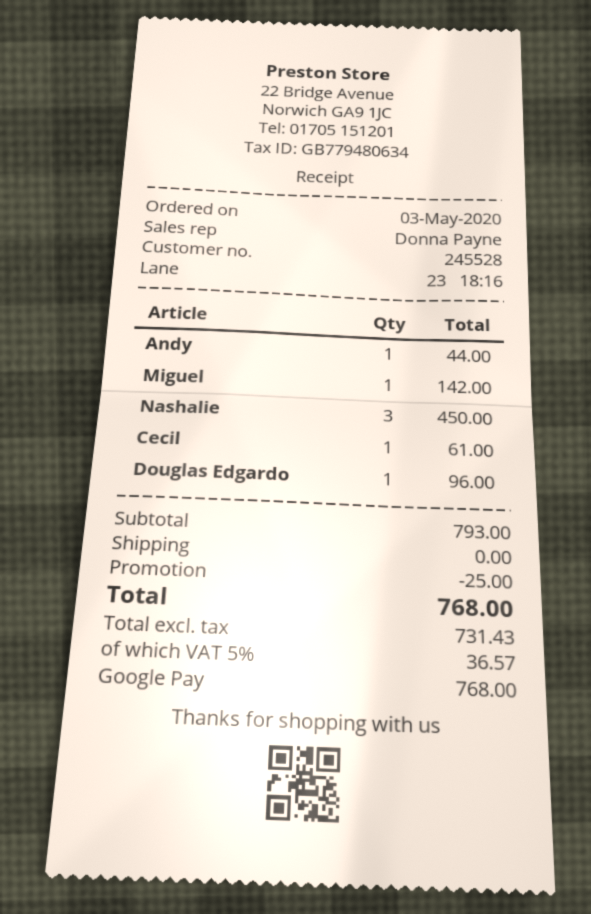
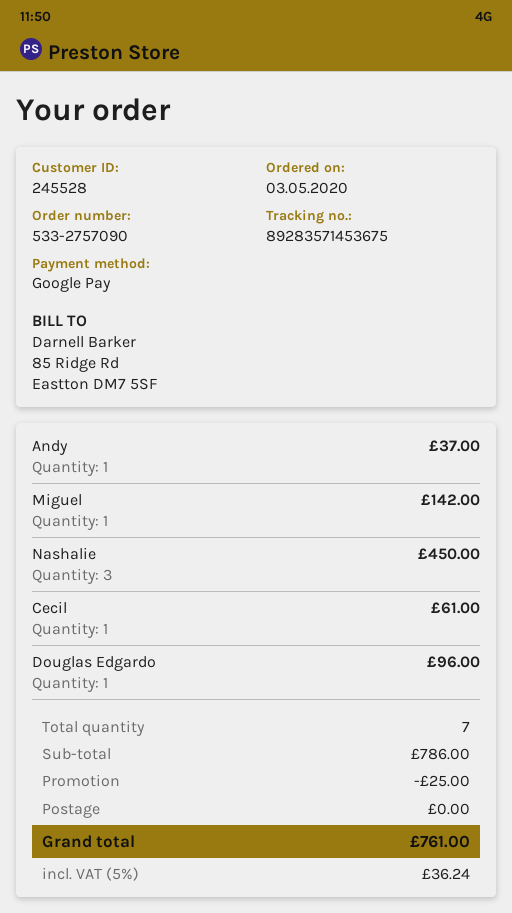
Andy: 1 for 44.00 -> 1 for 37.00
subtotal: 793.00 -> 786.00
tax: 5% = 36.57 -> 5% = 36.24
total: 768.00 -> 761.00

